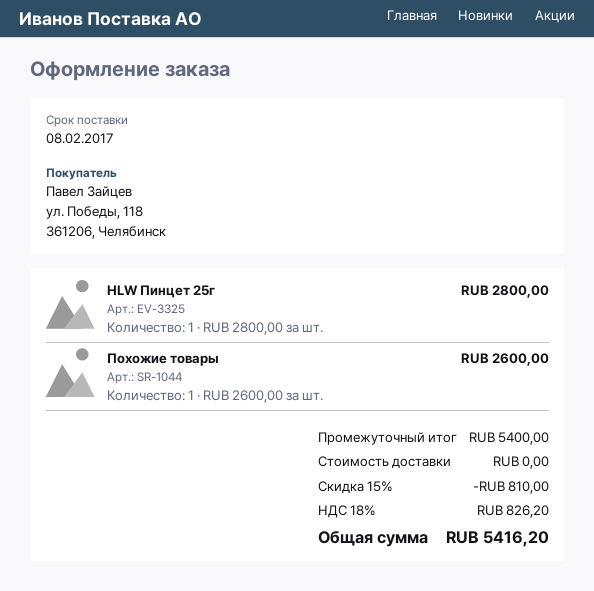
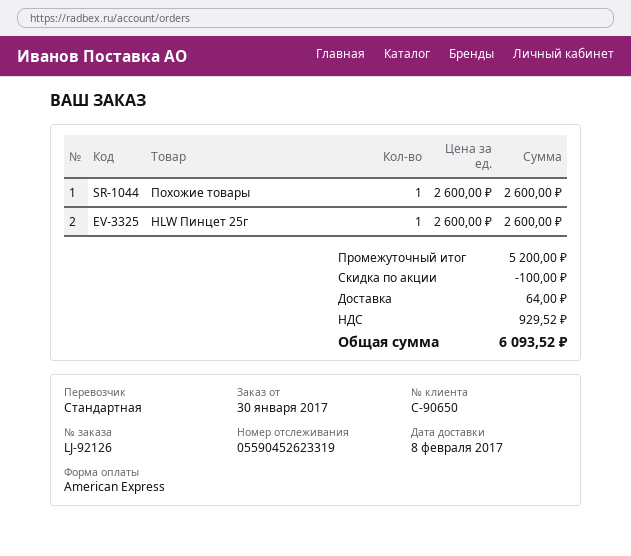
HLW Пинцет 25г: 1 x 2800.00 = 2800.00 -> 1 x 2600.00 = 2600.00
subtotal: 5400.00 -> 5200.00
discount: 810.00 -> 100.00
shipping: 0.00 -> 64.00
tax: 826.20 -> 929.52
total: 5416.20 -> 6093.52

